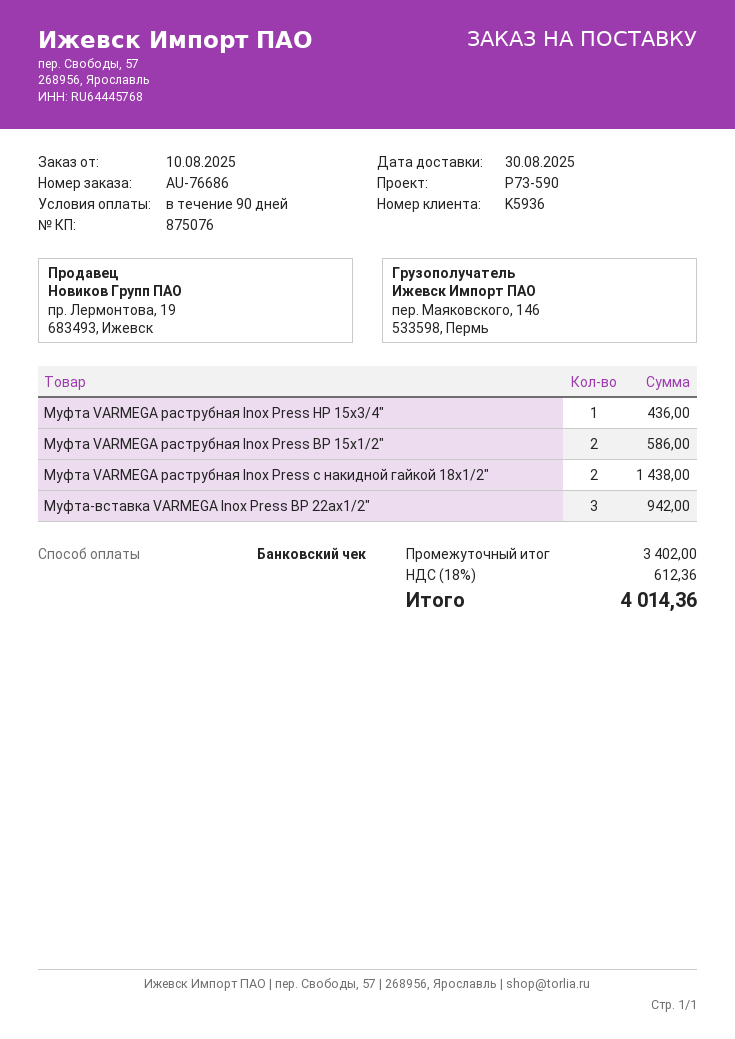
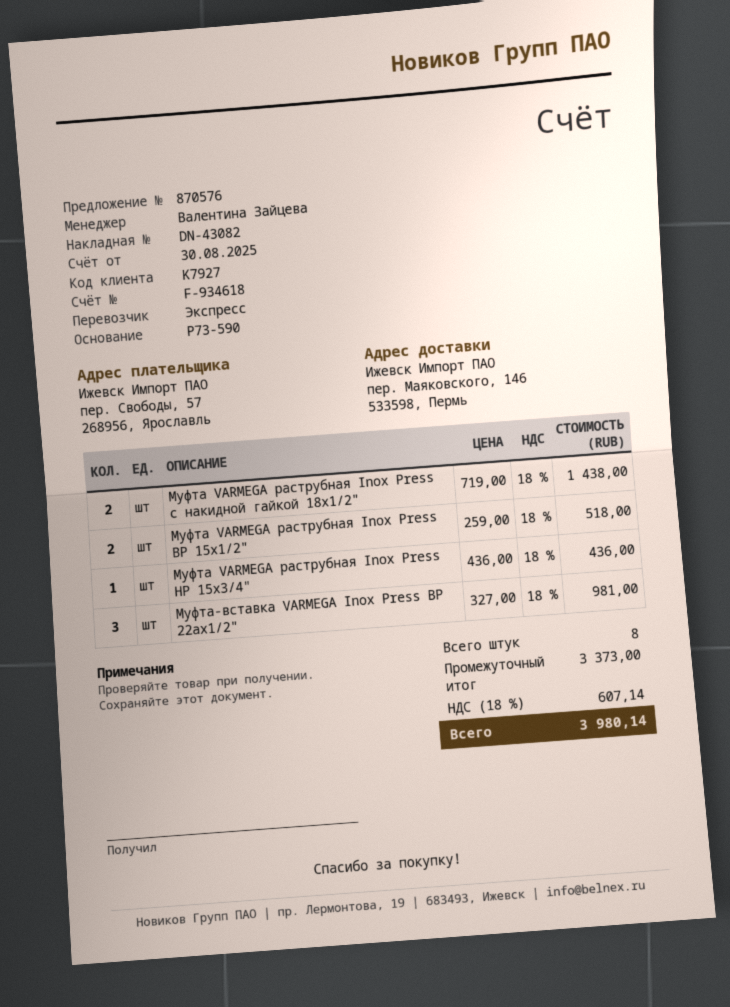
quote number: 875076 -> 870576
customer number: K5936 -> K7927
Муфта VARMEGA раструбная Inox Press ВР 15x1/2": 2 for 586.00 -> 2 for 518.00
Муфта-вставка VARMEGA Inox Press ВР 22ax1/2": 3 for 942.00 -> 3 for 981.00
subtotal: 3402.00 -> 3373.00
tax: 18% = 612.36 -> 18% = 607.14
total: 4014.36 -> 3980.14

